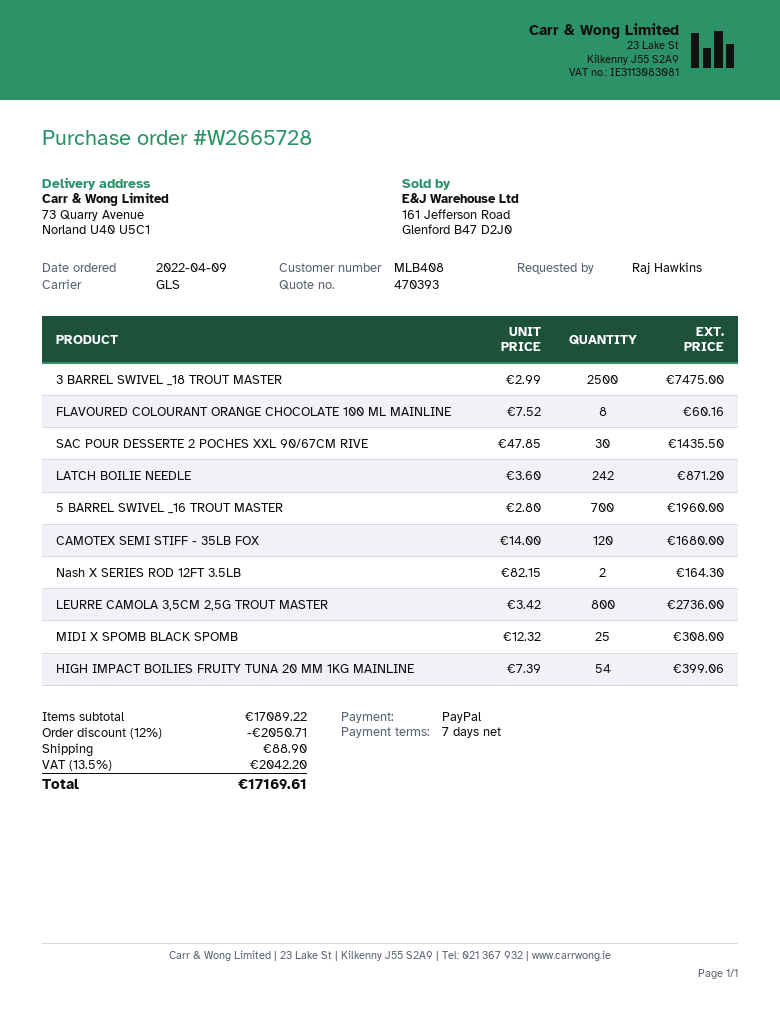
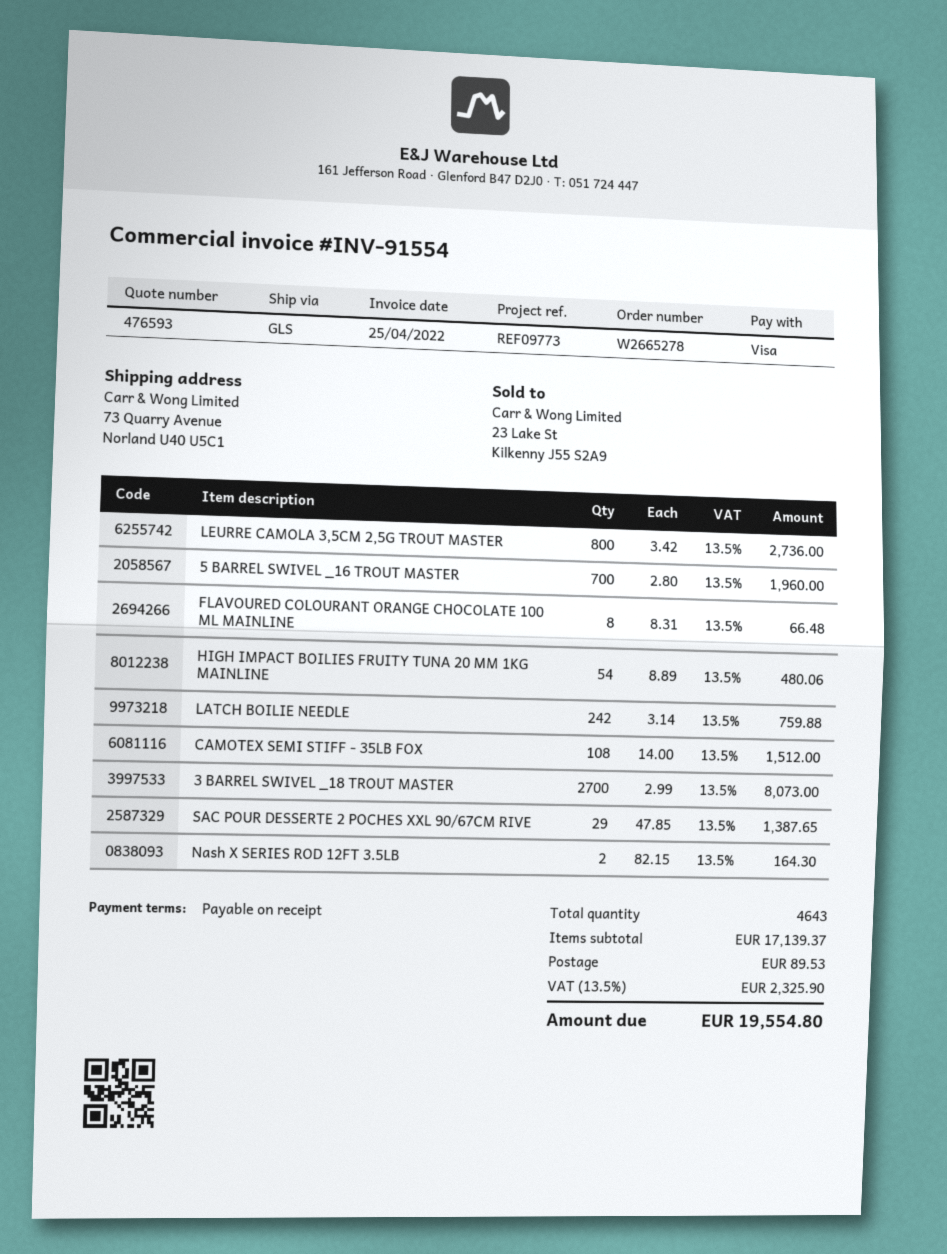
quote number: 470393 -> 476593
order number: W2665728 -> W2665278
payment terms: 7 days -> on receipt
payment method: PayPal -> Visa
3 BARREL SWIVEL _18 TROUT MASTER: 2500 x 2.99 = 7475.00 -> 2700 x 2.99 = 8073.00
FLAVOURED COLOURANT ORANGE CHOCOLATE 100 ML MAINLINE: 8 x 7.52 = 60.16 -> 8 x 8.31 = 66.48
SAC POUR DESSERTE 2 POCHES XXL 90/67CM RIVE: 30 x 47.85 = 1435.50 -> 29 x 47.85 = 1387.65
LATCH BOILIE NEEDLE: 242 x 3.60 = 871.20 -> 242 x 3.14 = 759.88
CAMOTEX SEMI STIFF - 35LB FOX: 120 x 14.00 = 1680.00 -> 108 x 14.00 = 1512.00
MIDI X SPOMB BLACK SPOMB: 25 x 12.32 = 308.00 -> none
HIGH IMPACT BOILIES FRUITY TUNA 20 MM 1KG MAINLINE: 54 x 7.39 = 399.06 -> 54 x 8.89 = 480.06
subtotal: 17089.22 -> 17139.37
discount: 12% = 2050.71 -> none
shipping: 88.90 -> 89.53
tax: 13.5% = 2042.20 -> 13.5% = 2325.90
total: 17169.61 -> 19554.80

